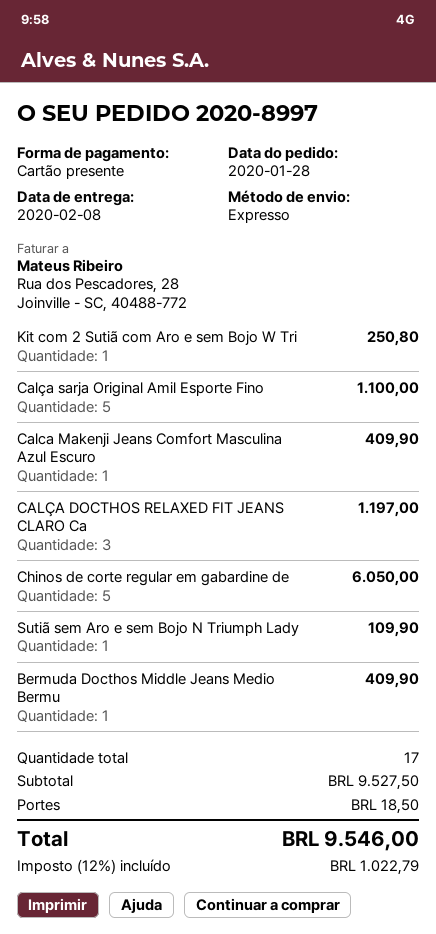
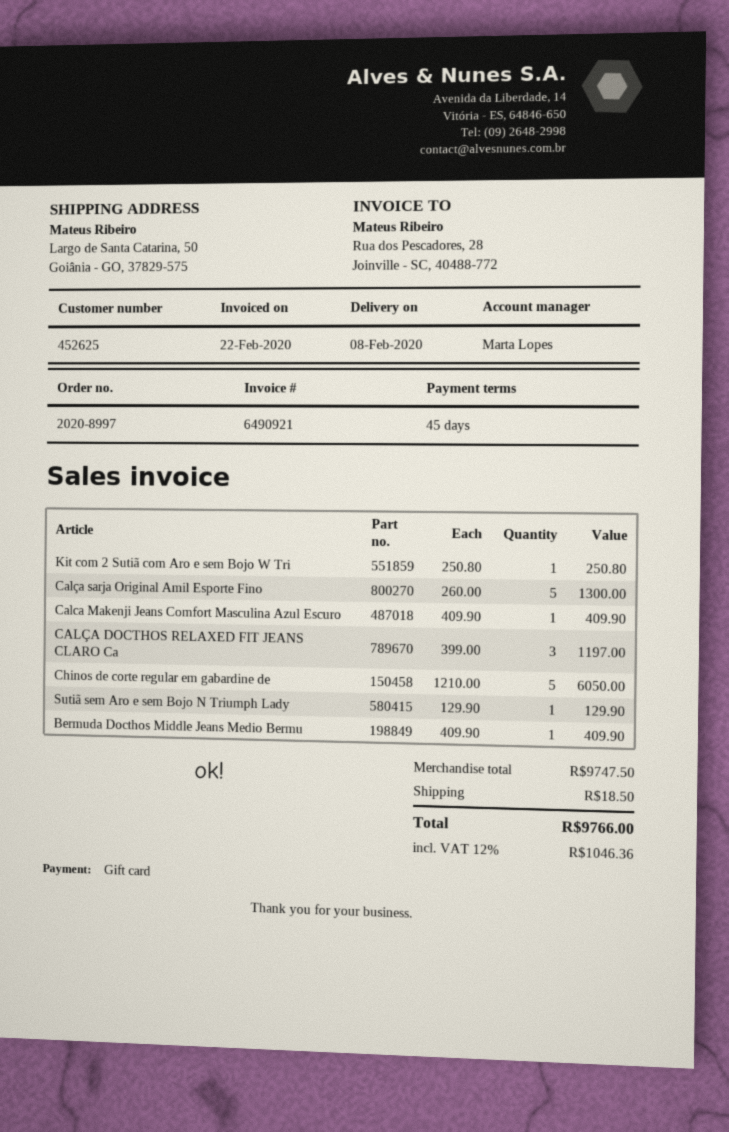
Calça sarja Original Amil Esporte Fino: 5 for 1100.00 -> 5 for 1300.00
Sutiã sem Aro e sem Bojo N Triumph Lady: 1 for 109.90 -> 1 for 129.90
subtotal: 9527.50 -> 9747.50
tax: 12% = 1022.79 -> 12% = 1046.36
total: 9546.00 -> 9766.00

